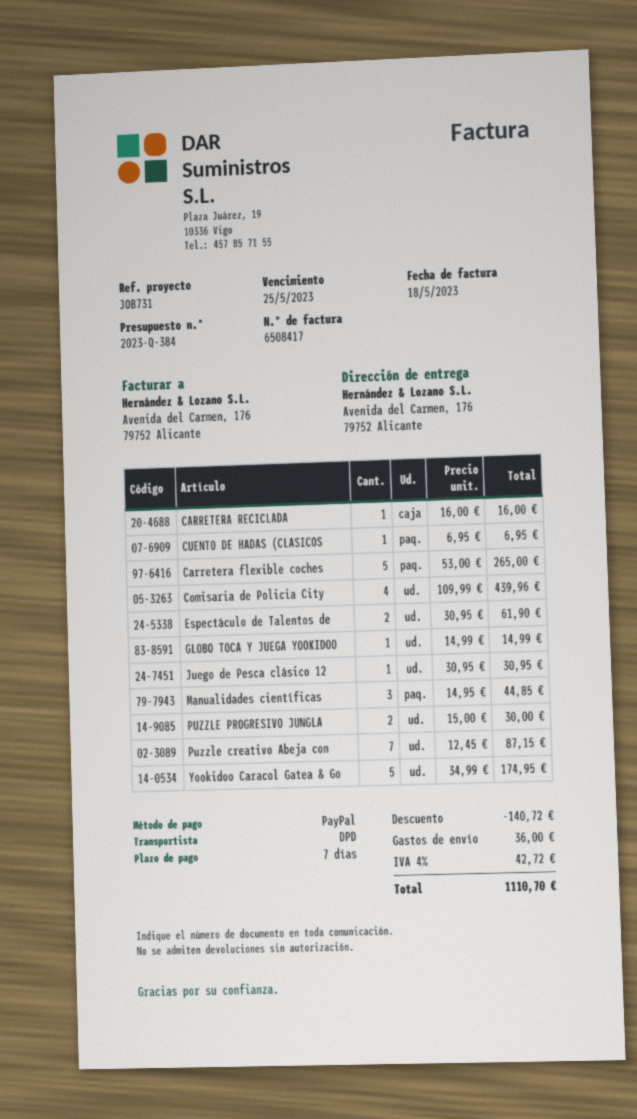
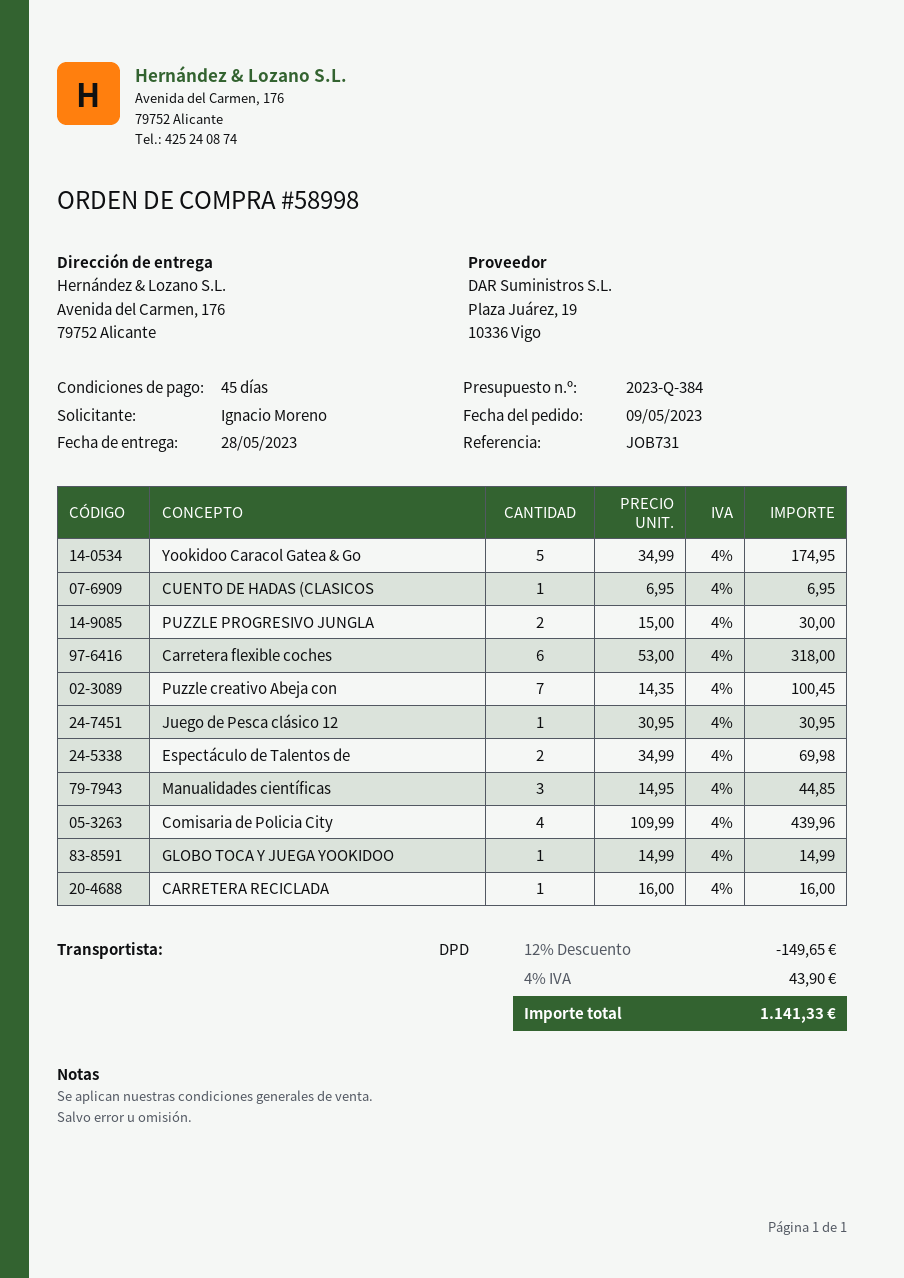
payment terms: 7 days -> 45 days
Carretera flexible coches: 5 x 53.00 = 265.00 -> 6 x 53.00 = 318.00
Espectáculo de Talentos de: 2 x 30.95 = 61.90 -> 2 x 34.99 = 69.98
Puzzle creativo Abeja con: 7 x 12.45 = 87.15 -> 7 x 14.35 = 100.45
discount: 140.72 -> 149.65
shipping: 36.00 -> none
tax: 4% = 42.72 -> 4% = 43.90
total: 1110.70 -> 1141.33

